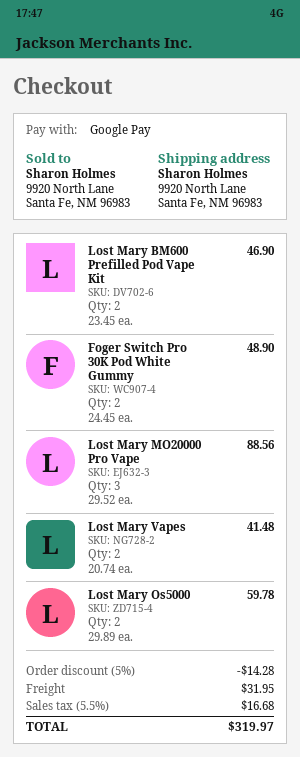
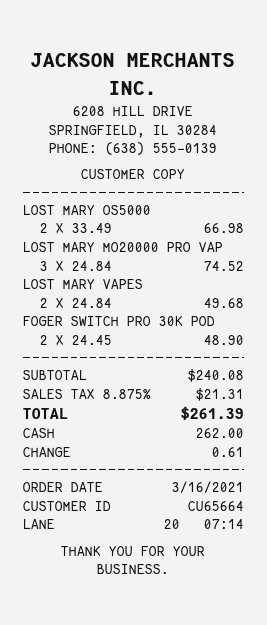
payment method: Google Pay -> cash
Lost Mary BM600 Prefilled Pod Vape Kit: 2 x 23.45 = 46.90 -> none
Lost Mary MO20000 Pro Vape: 3 x 29.52 = 88.56 -> 3 x 24.84 = 74.52
Lost Mary Vapes: 2 x 20.74 = 41.48 -> 2 x 24.84 = 49.68
Lost Mary Os5000: 2 x 29.89 = 59.78 -> 2 x 33.49 = 66.98
discount: 5% = 14.28 -> none
shipping: 31.95 -> none
tax: 5.5% = 16.68 -> 8.875% = 21.31
total: 319.97 -> 261.39

